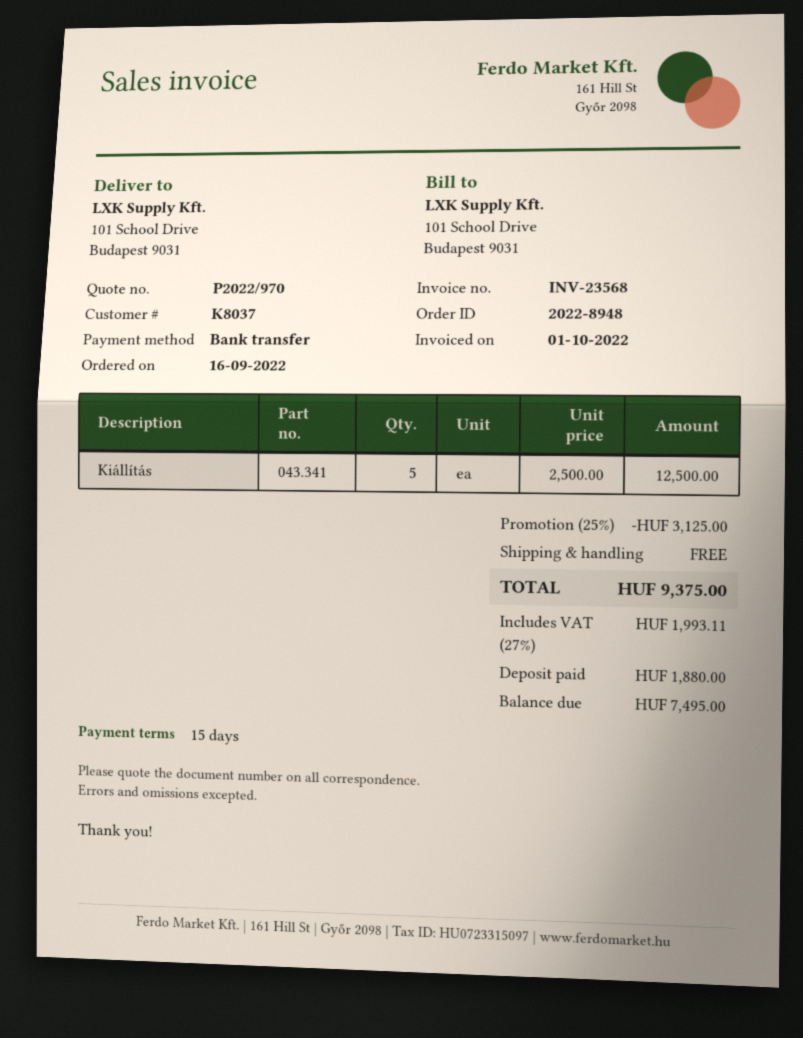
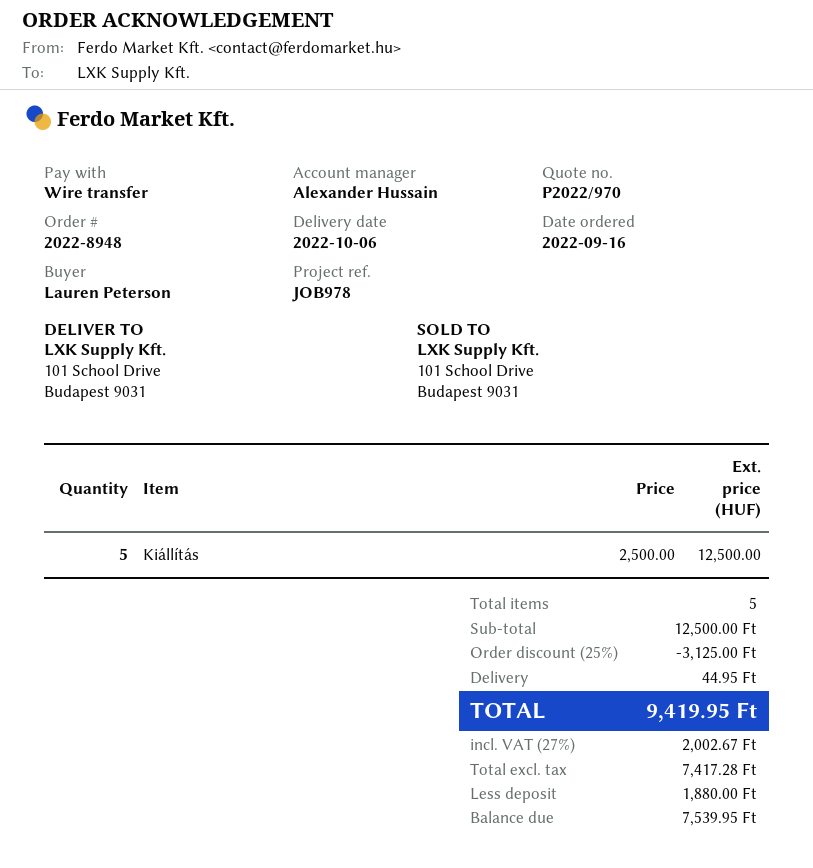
shipping: 0.00 -> 44.95
tax: 27% = 1993.11 -> 27% = 2002.67
total: 9375.00 -> 9419.95
balance: 7495.00 -> 7539.95

